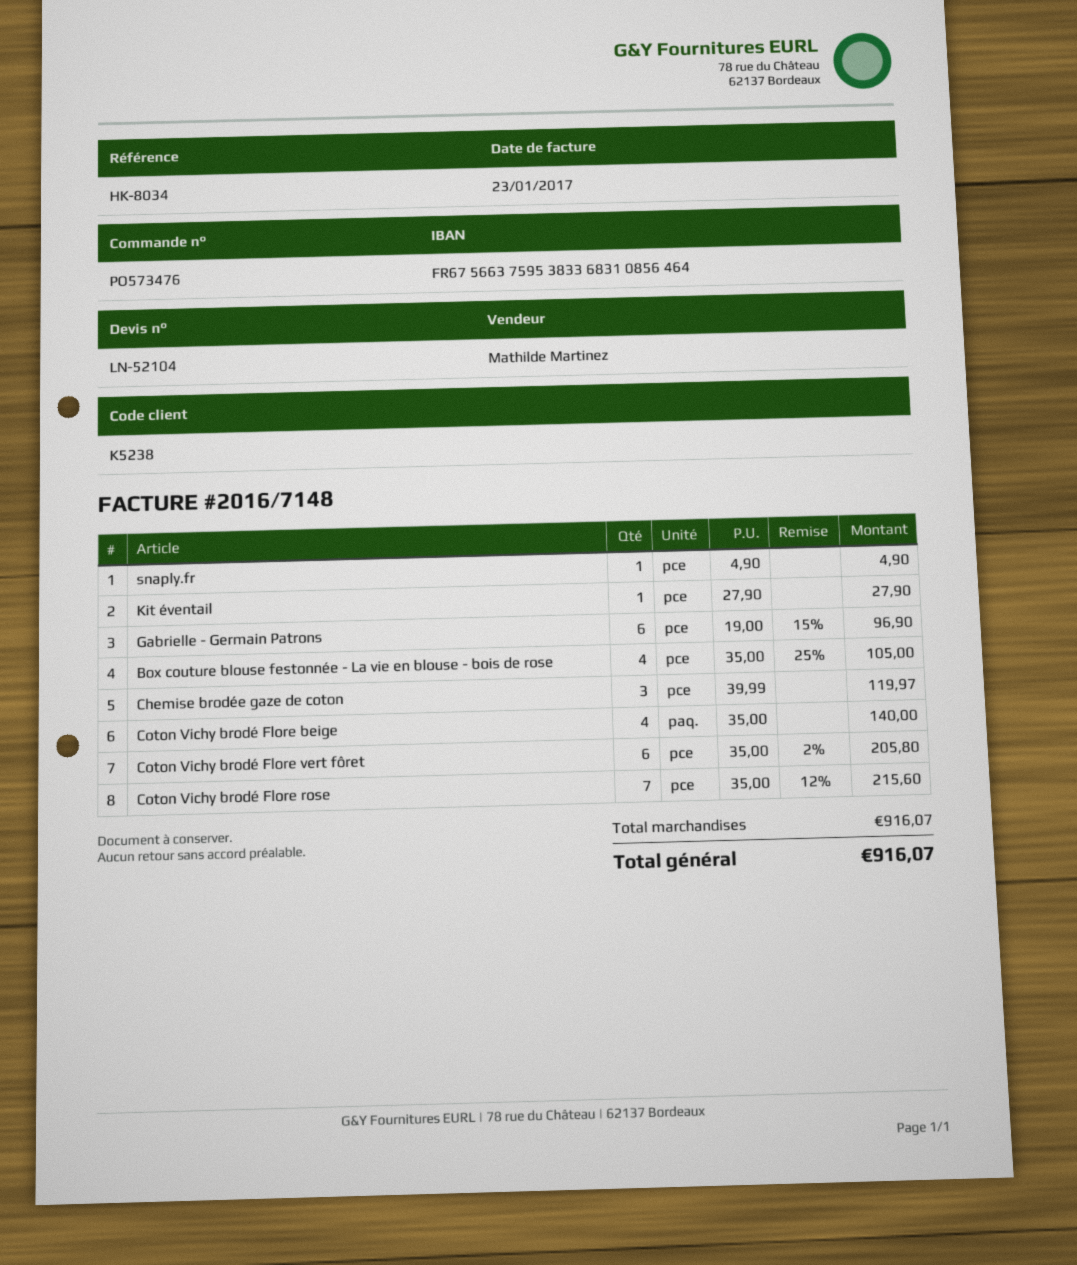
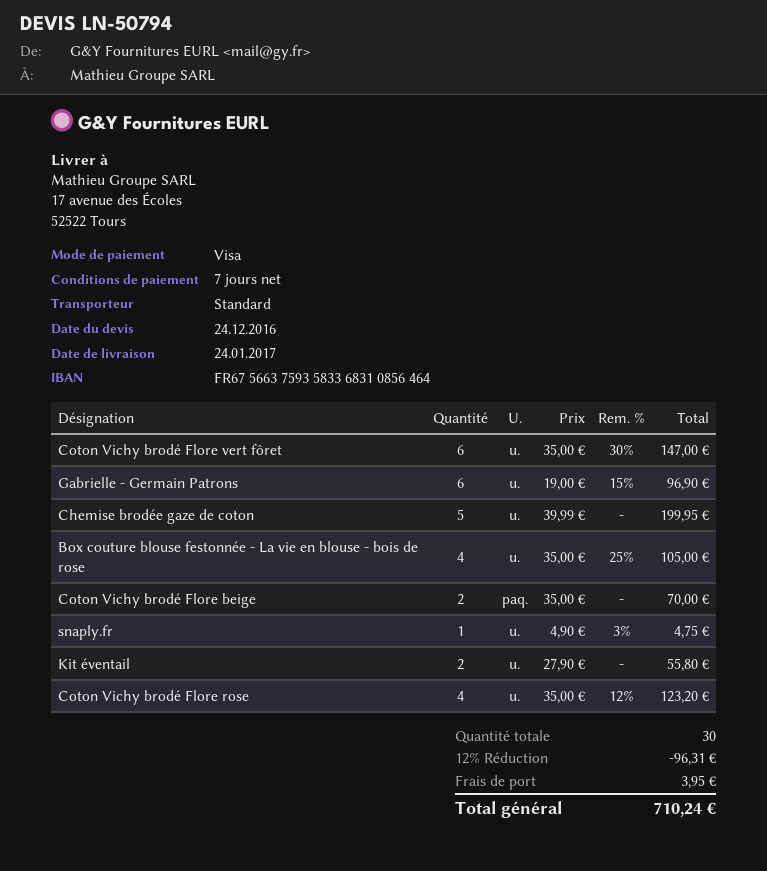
quote number: LN-52104 -> LN-50794
bank account: FR6756637595383368310856464 -> FR6756637593583368310856464
snaply.fr: 1 x 4.90 = 4.90 -> 1 x 4.90 - 3% = 4.75
Kit éventail: 1 x 27.90 = 27.90 -> 2 x 27.90 = 55.80
Chemise brodée gaze de coton: 3 x 39.99 = 119.97 -> 5 x 39.99 = 199.95
Coton Vichy brodé Flore beige: 4 x 35.00 = 140.00 -> 2 x 35.00 = 70.00
Coton Vichy brodé Flore vert fôret: 6 x 35.00 - 2% = 205.80 -> 6 x 35.00 - 30% = 147.00
Coton Vichy brodé Flore rose: 7 x 35.00 - 12% = 215.60 -> 4 x 35.00 - 12% = 123.20
discount: none -> 12% = 96.31
shipping: none -> 3.95
total: 916.07 -> 710.24

